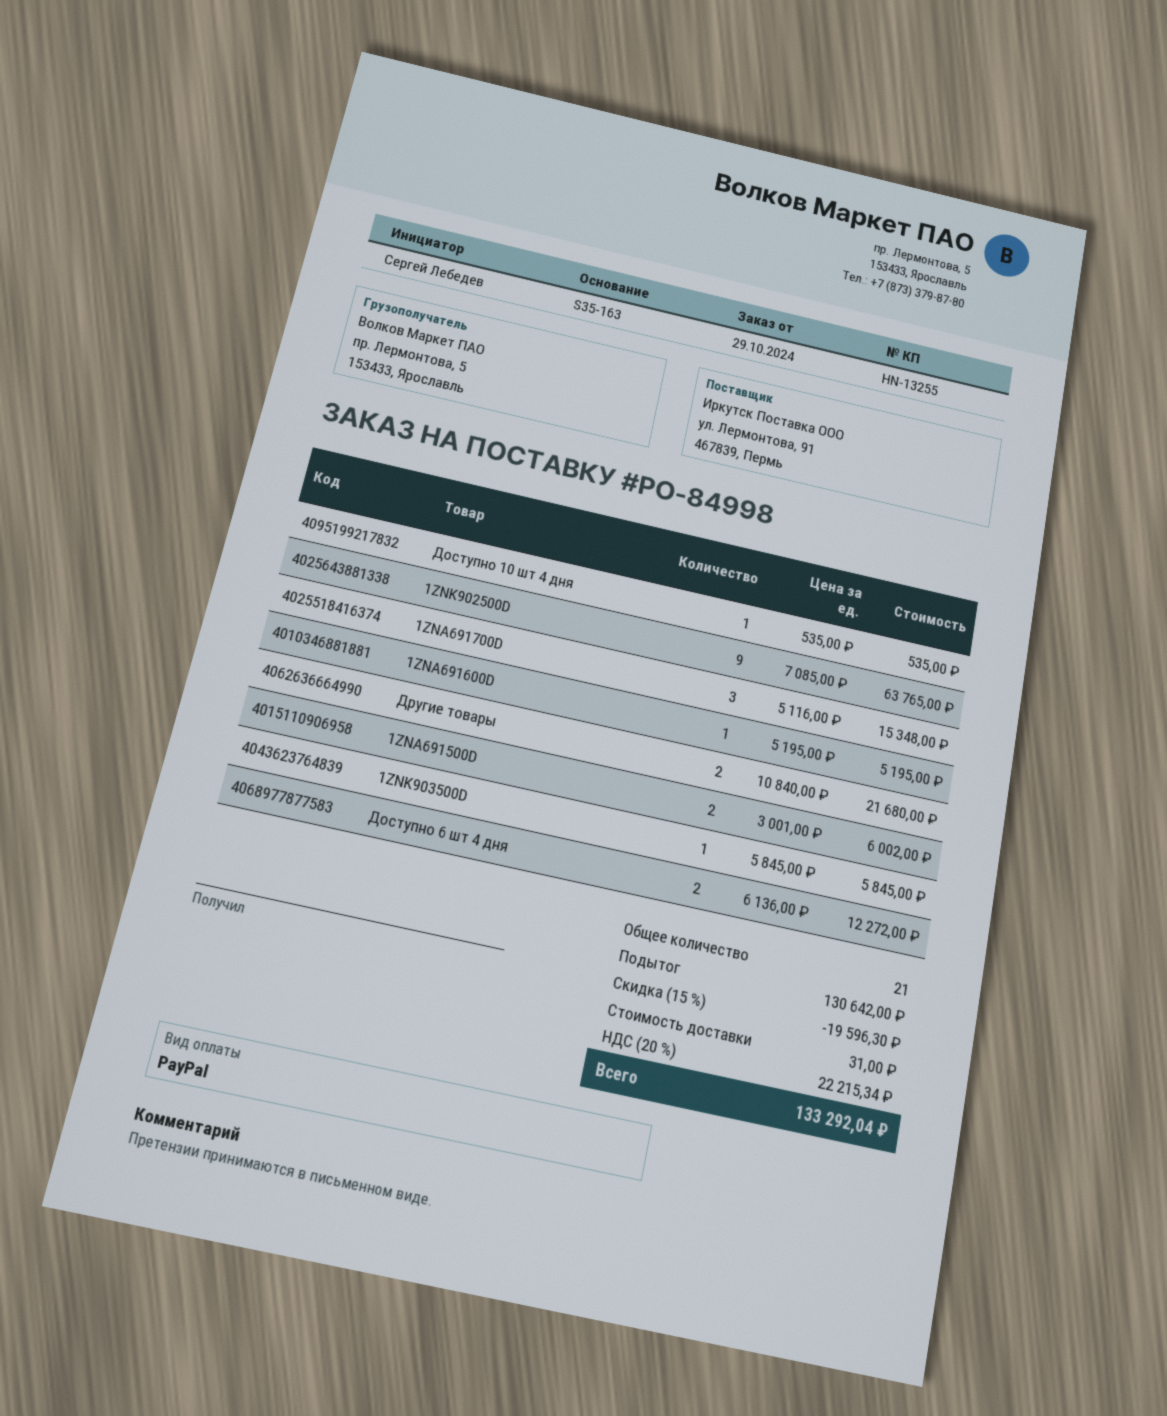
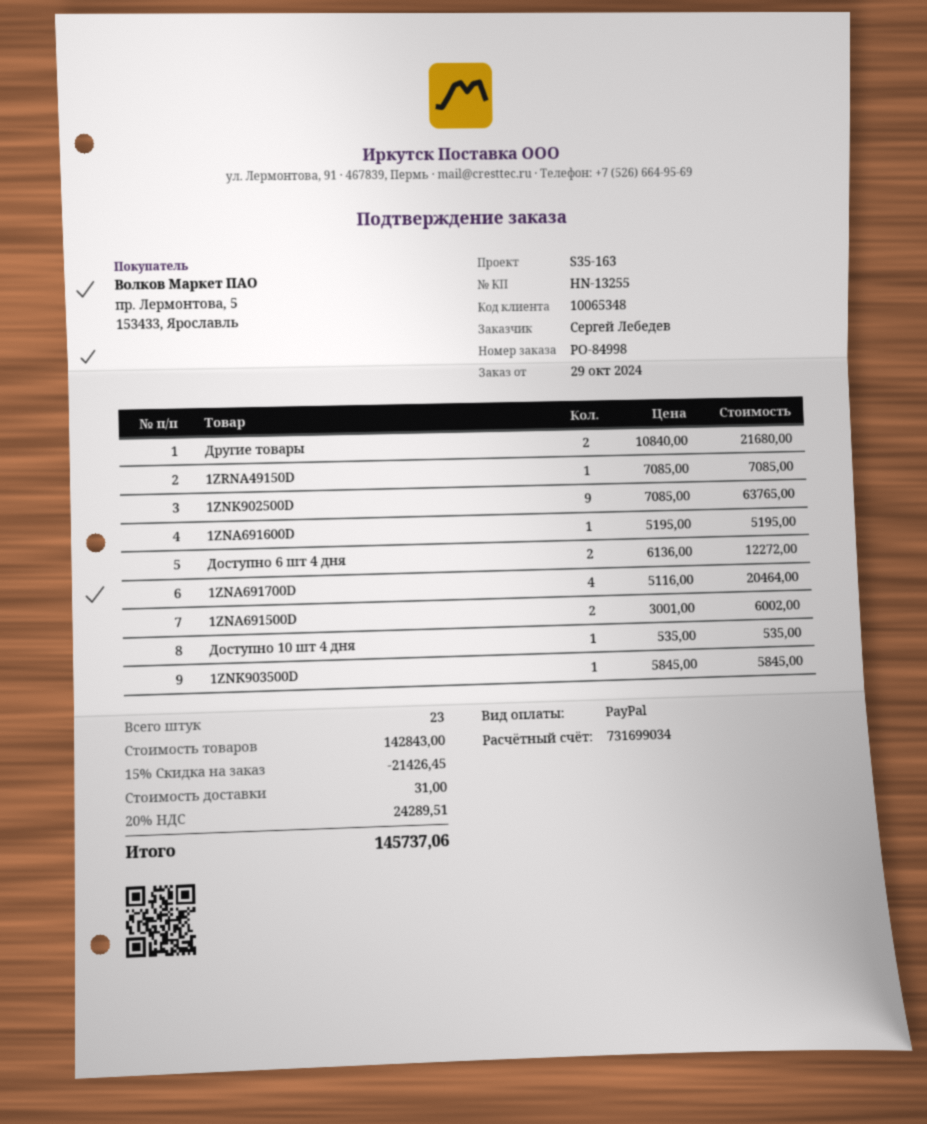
1ZNA691700D: 3 x 5116.00 = 15348.00 -> 4 x 5116.00 = 20464.00
1ZRNA49150D: none -> 1 x 7085.00 = 7085.00
total quantity: 21 -> 23
subtotal: 130642.00 -> 142843.00
discount: 15% = 19596.30 -> 15% = 21426.45
tax: 20% = 22215.34 -> 20% = 24289.51
total: 133292.04 -> 145737.06

